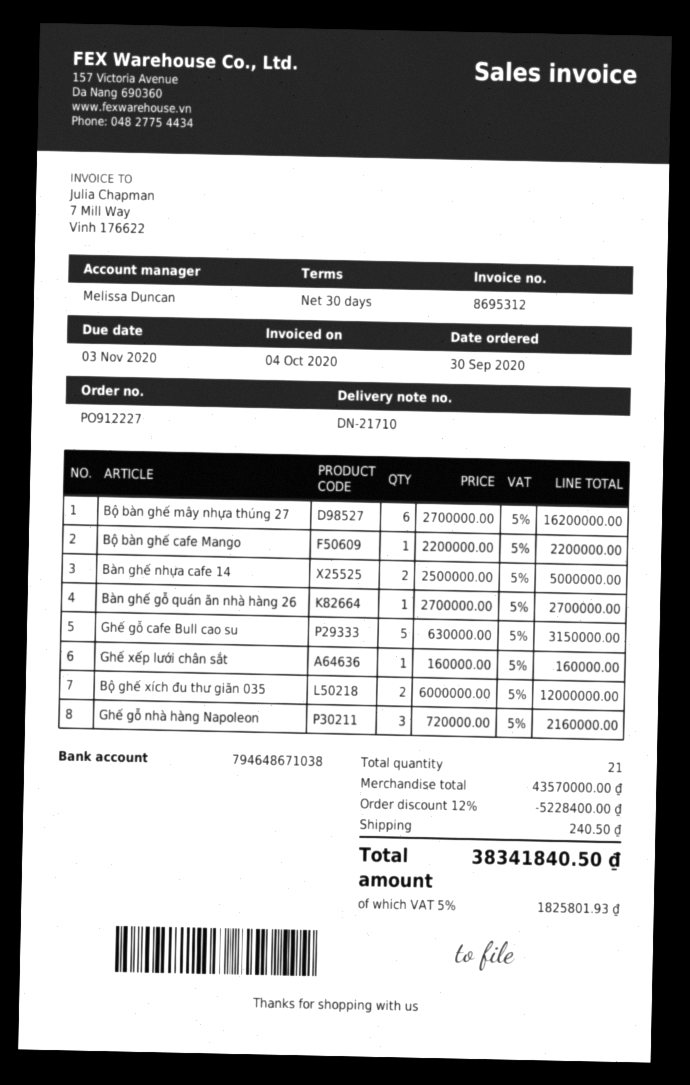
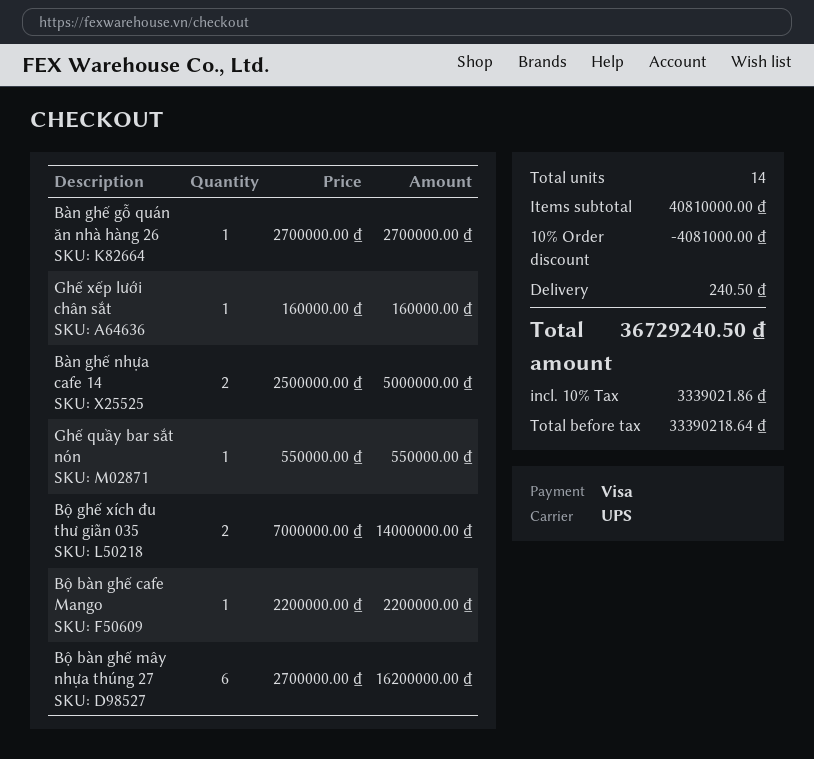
Ghế gỗ cafe Bull cao su: 5 x 630000.00 = 3150000.00 -> none
Bộ ghế xích đu thư giãn 035: 2 x 6000000.00 = 12000000.00 -> 2 x 7000000.00 = 14000000.00
Ghế gỗ nhà hàng Napoleon: 3 x 720000.00 = 2160000.00 -> none
Ghế quầy bar sắt nón: none -> 1 x 550000.00 = 550000.00
total quantity: 21 -> 14
subtotal: 43570000.00 -> 40810000.00
discount: 12% = 5228400.00 -> 10% = 4081000.00
tax: 5% = 1825801.93 -> 10% = 3339021.86
total: 38341840.50 -> 36729240.50

